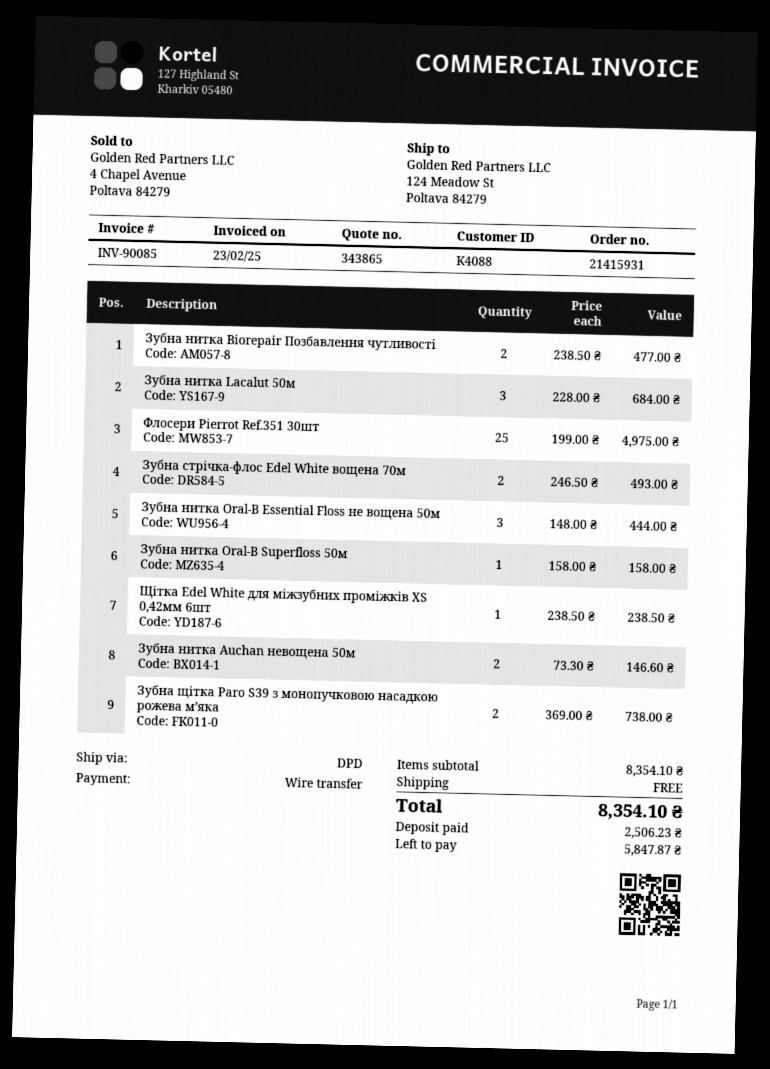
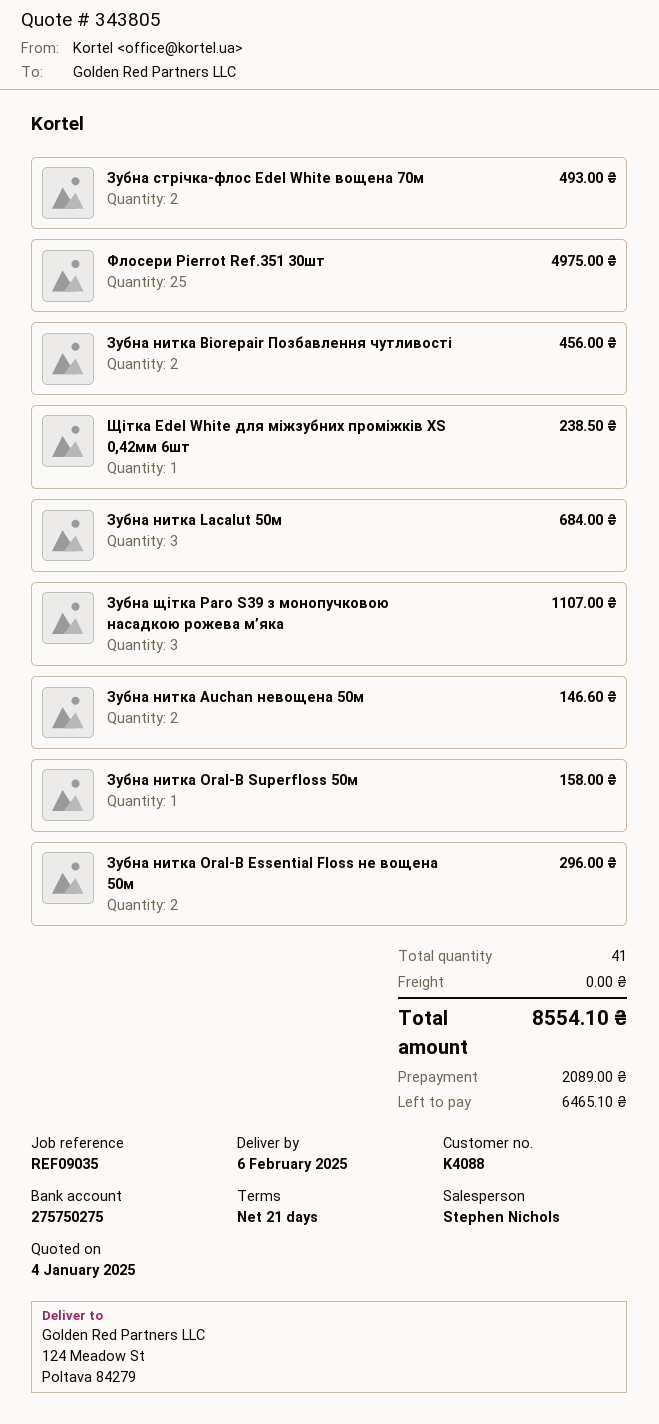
quote number: 343865 -> 343805
Зубна нитка Biorepair Позбавлення чутливості: 2 for 477.00 -> 2 for 456.00
Зубна нитка Oral-B Essential Floss не вощена 50м: 3 for 444.00 -> 2 for 296.00
Зубна щітка Paro S39 з монопучковою насадкою рожева м’яка: 2 for 738.00 -> 3 for 1107.00
total: 8354.10 -> 8554.10
deposit: 2506.23 -> 2089.00
balance: 5847.87 -> 6465.10

